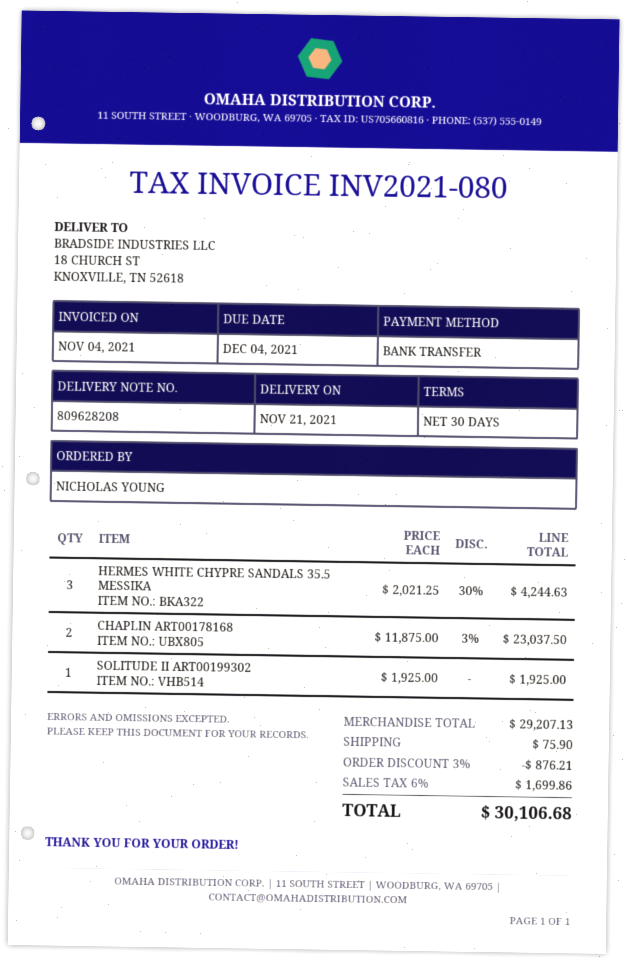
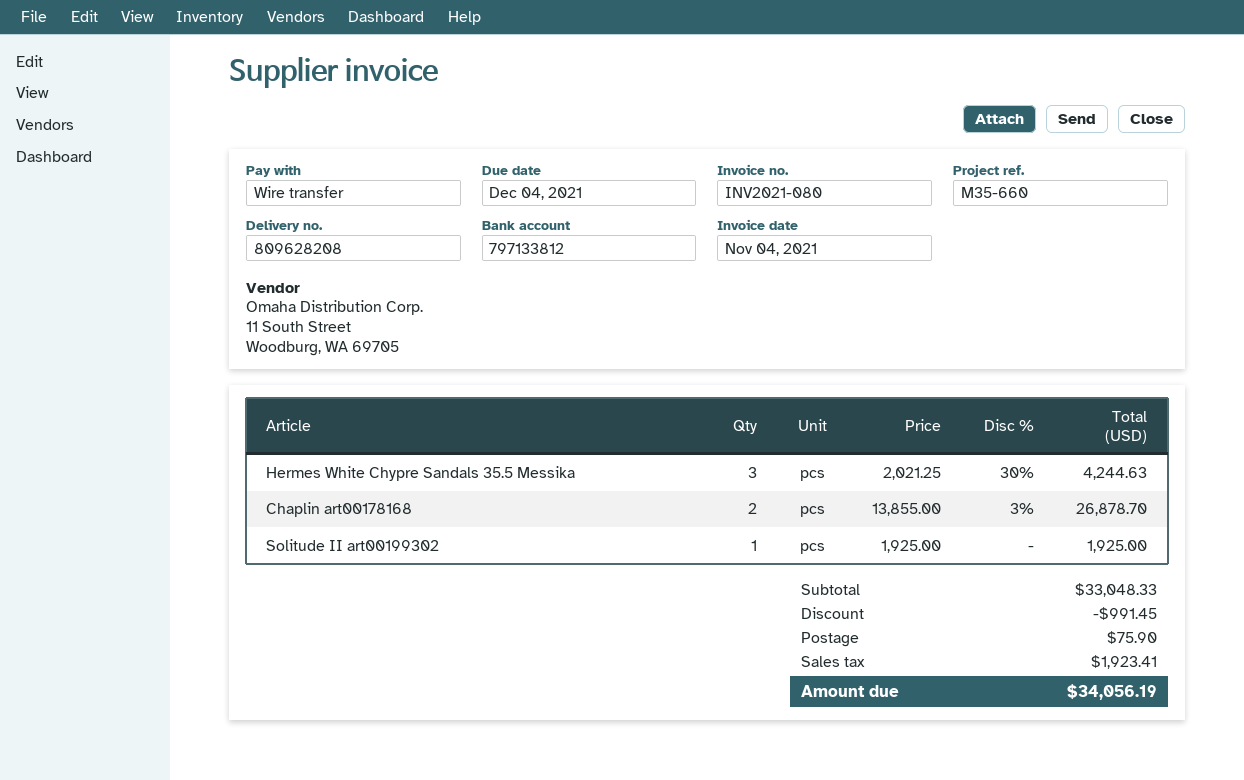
CHAPLIN ART00178168: 2 x 11875.00 - 3% = 23037.50 -> 2 x 13855.00 - 3% = 26878.70
subtotal: 29207.13 -> 33048.33
discount: 876.21 -> 991.45
tax: 1699.86 -> 1923.41
total: 30106.68 -> 34056.19

